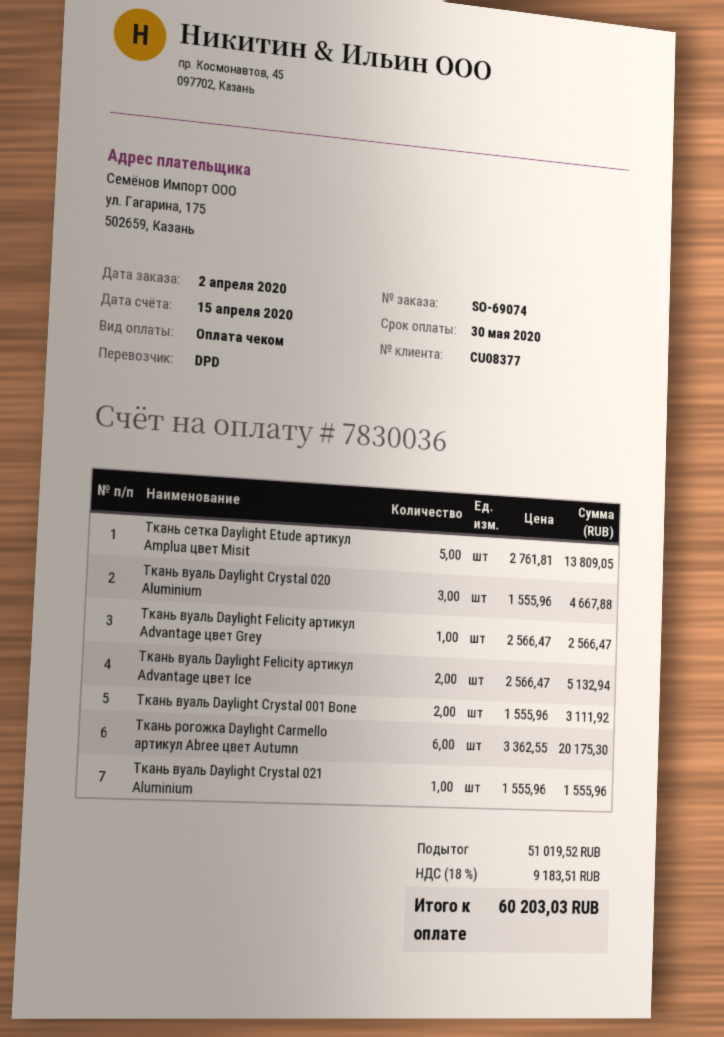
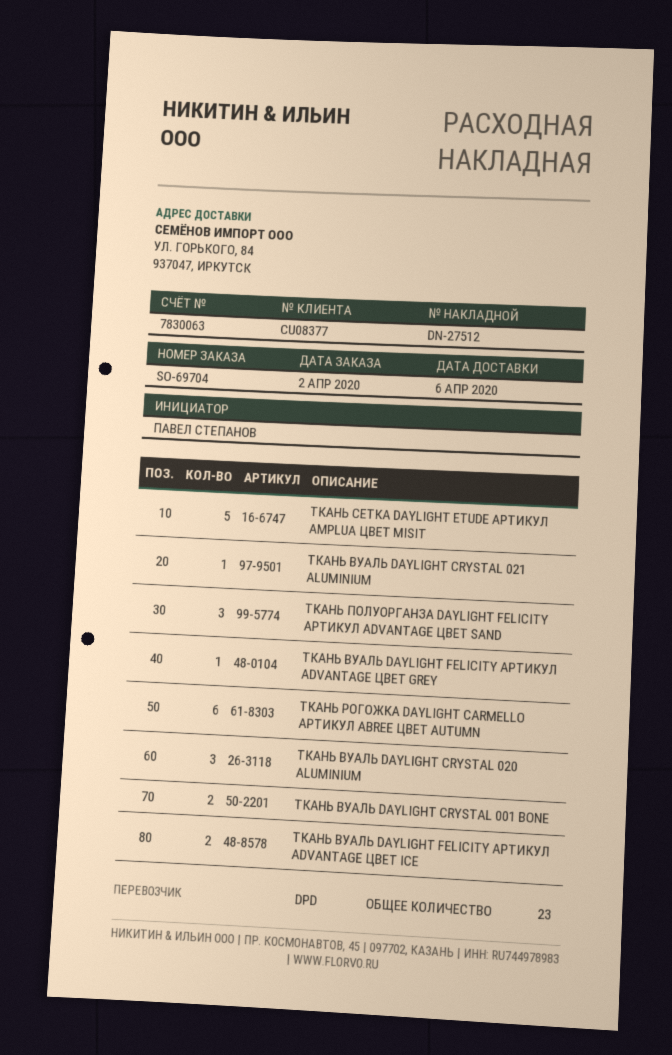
order number: SO-69074 -> SO-69704
invoice number: 7830036 -> 7830063
ТКАНЬ ПОЛУОРГАНЗА DAYLIGHT FELICITY АРТИКУЛ ADVANTAGE ЦВЕТ SAND: none -> 3

